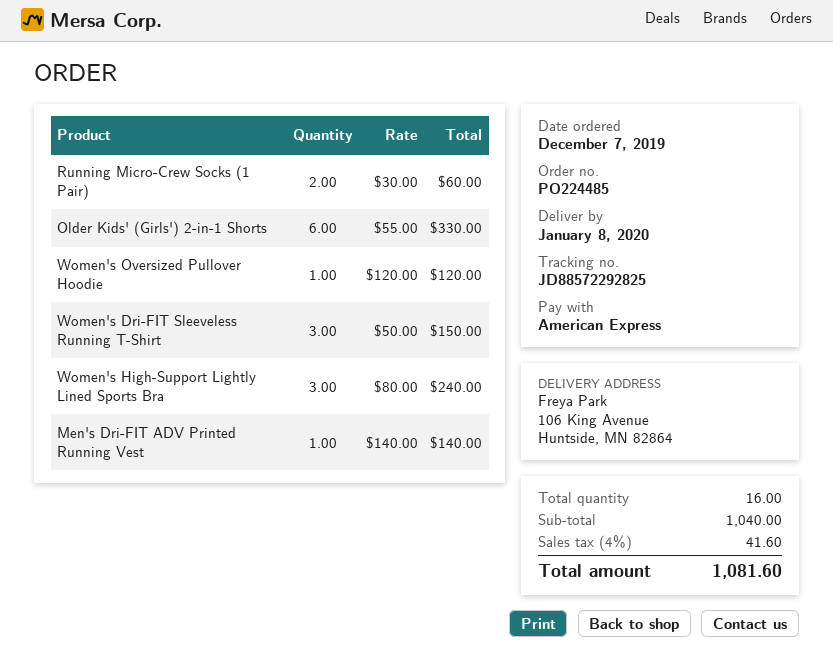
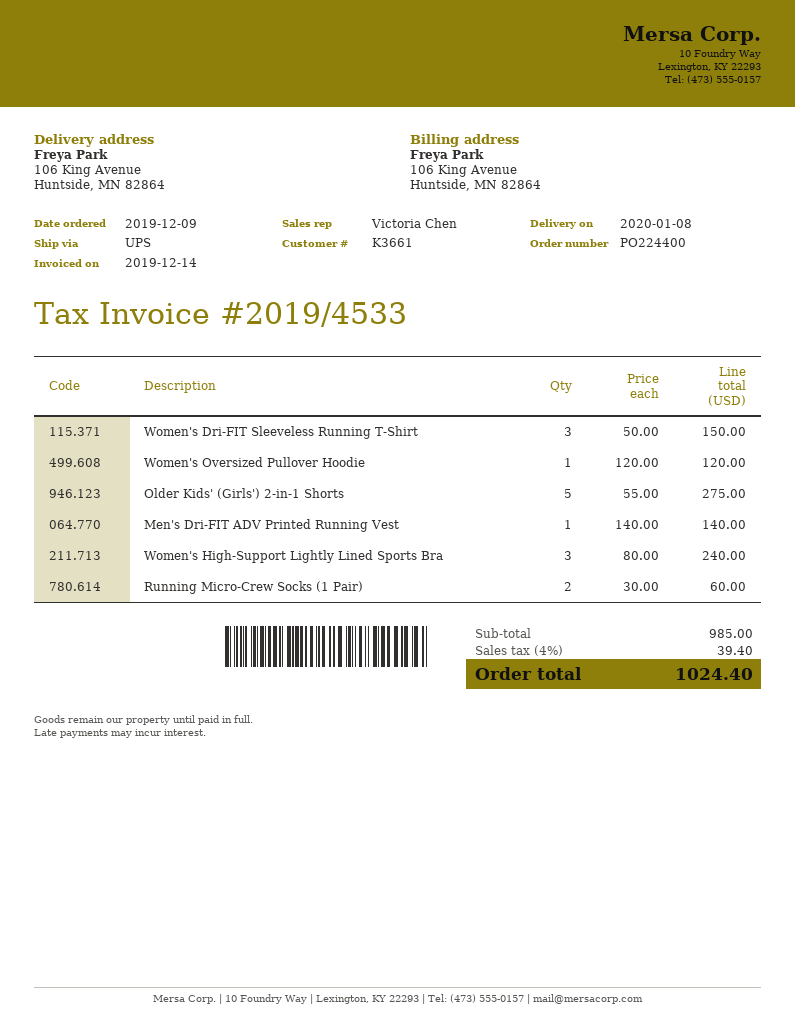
order number: PO224485 -> PO224400
order date: 2019-12-07 -> 2019-12-09
Older Kids' (Girls') 2-in-1 Shorts: 6 x 55.00 = 330.00 -> 5 x 55.00 = 275.00
subtotal: 1040.00 -> 985.00
tax: 4% = 41.60 -> 4% = 39.40
total: 1081.60 -> 1024.40

